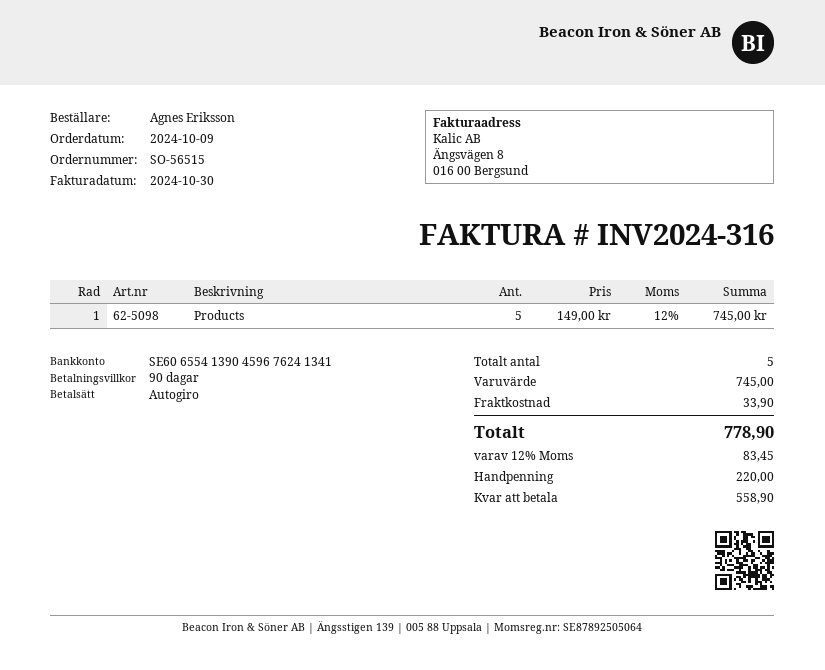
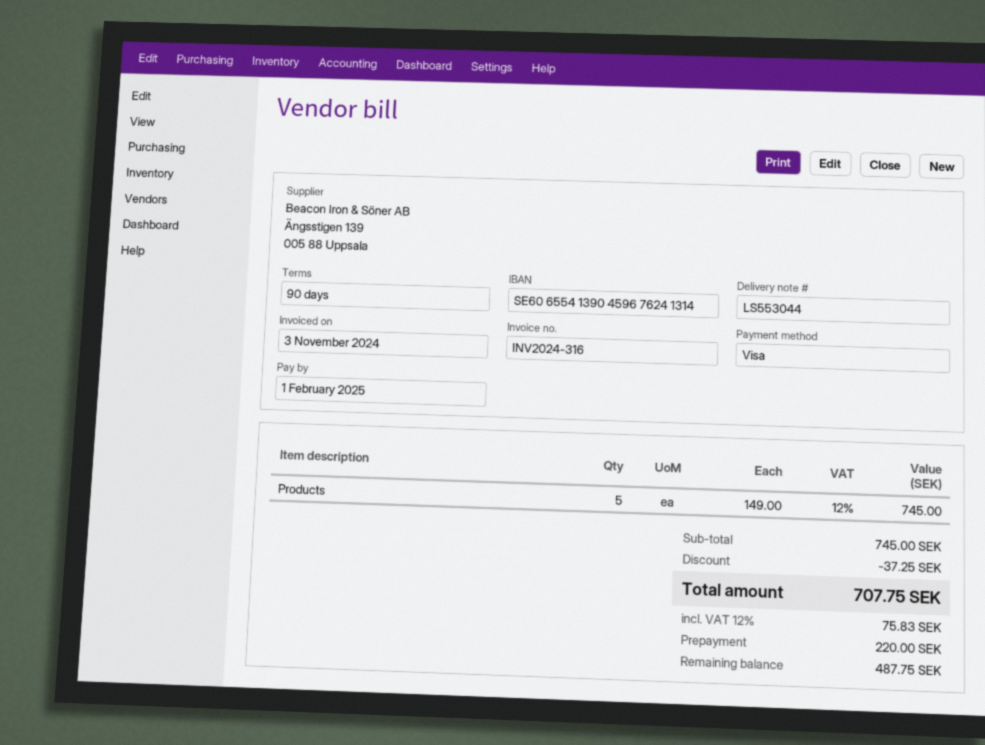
invoice date: 2024-10-30 -> 2024-11-03
payment method: direct debit -> Visa
bank account: SE6065541390459676241341 -> SE6065541390459676241314
discount: none -> 37.25
shipping: 33.90 -> none
tax: 12% = 83.45 -> 12% = 75.83
total: 778.90 -> 707.75
balance: 558.90 -> 487.75

